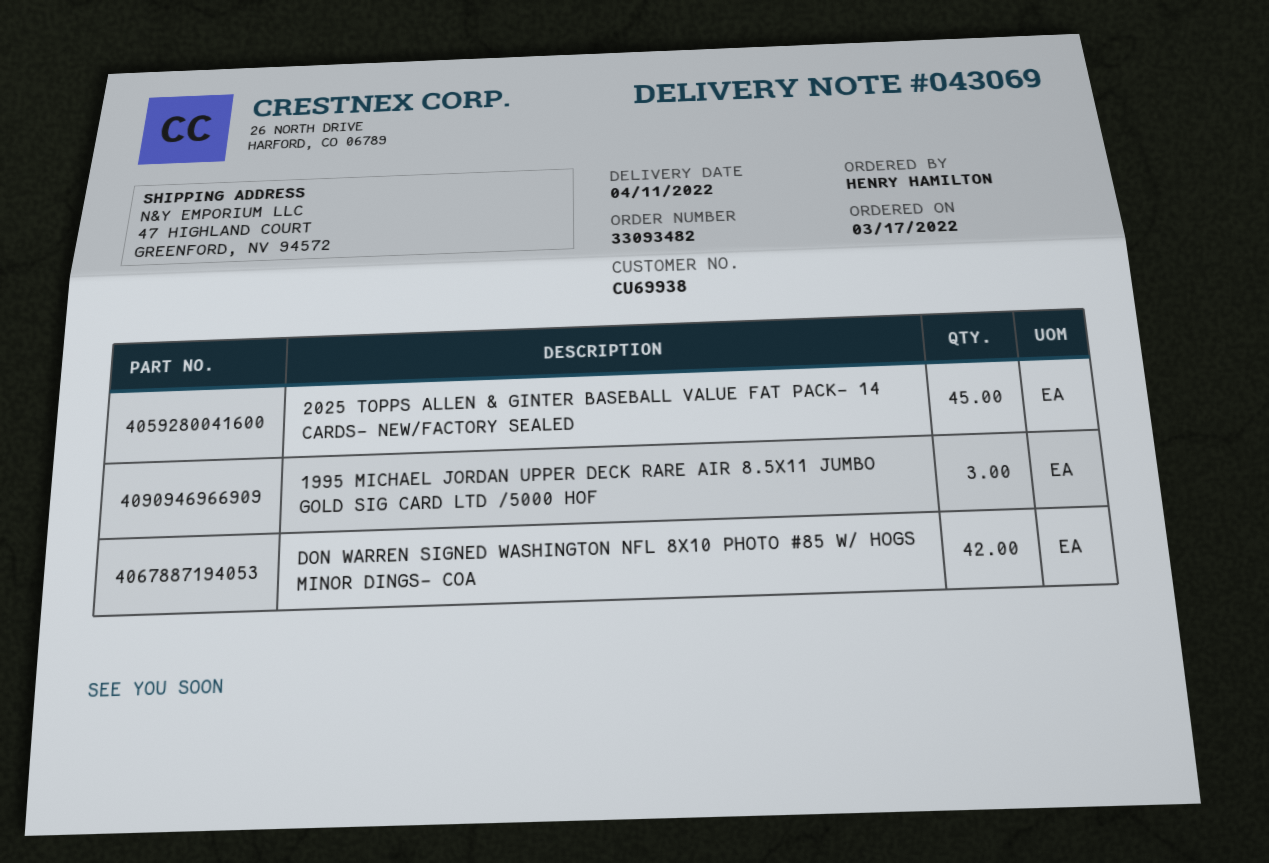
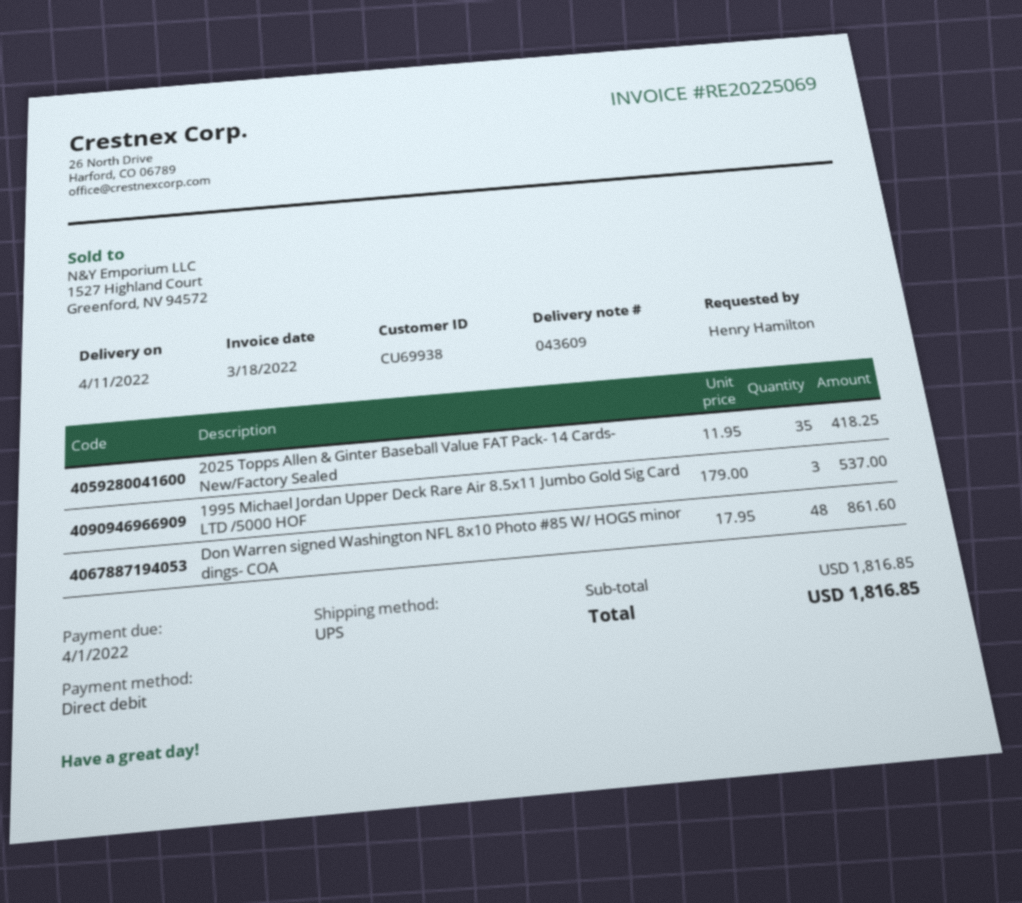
delivery note number: 043069 -> 043609
2025 TOPPS ALLEN & GINTER BASEBALL VALUE FAT PACK- 14 CARDS- NEW/FACTORY SEALED: 45 -> 35
DON WARREN SIGNED WASHINGTON NFL 8X10 PHOTO #85 W/ HOGS MINOR DINGS- COA: 42 -> 48

